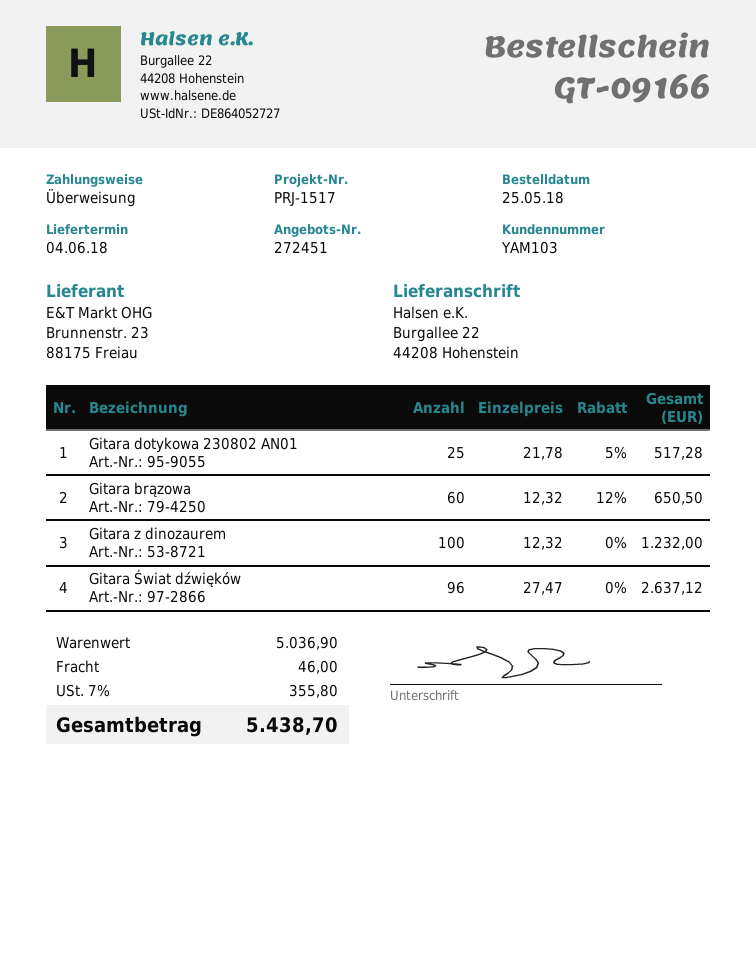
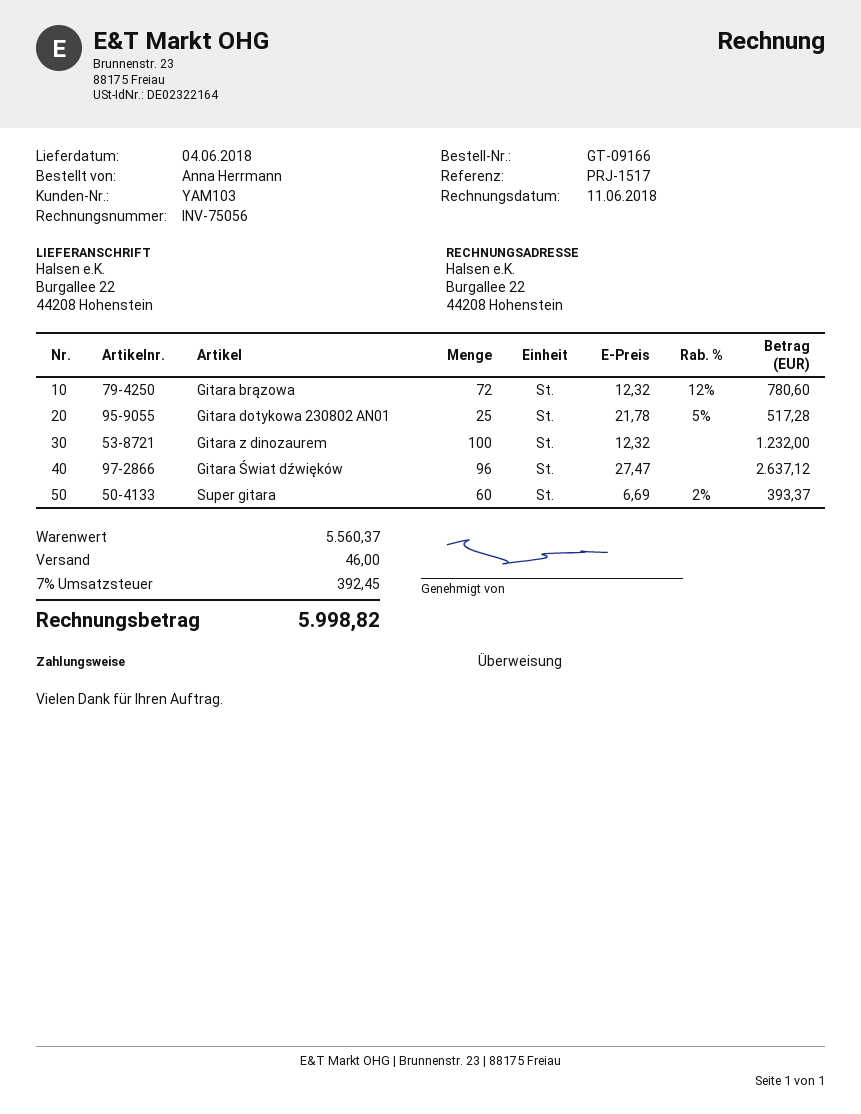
Gitara brązowa: 60 x 12.32 - 12% = 650.50 -> 72 x 12.32 - 12% = 780.60
Super gitara: none -> 60 x 6.69 - 2% = 393.37
subtotal: 5036.90 -> 5560.37
tax: 7% = 355.80 -> 7% = 392.45
total: 5438.70 -> 5998.82

